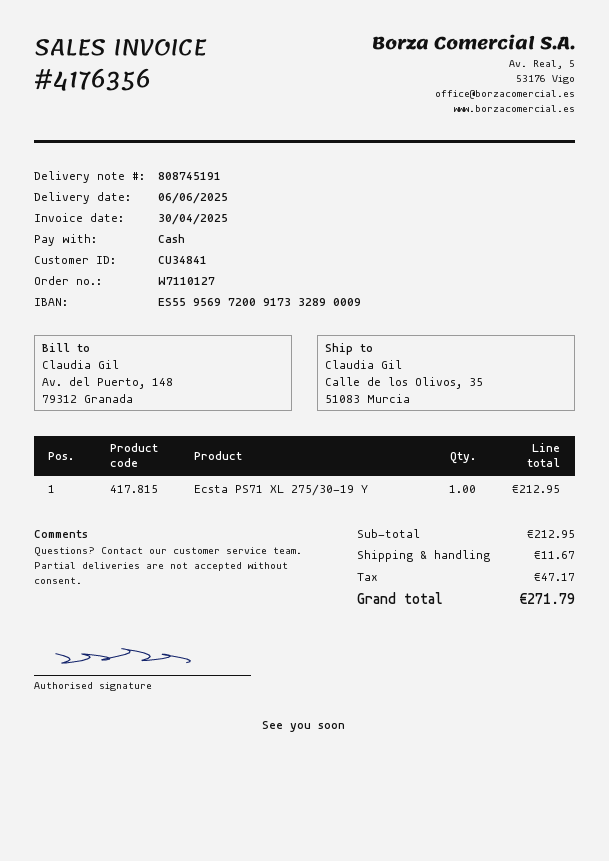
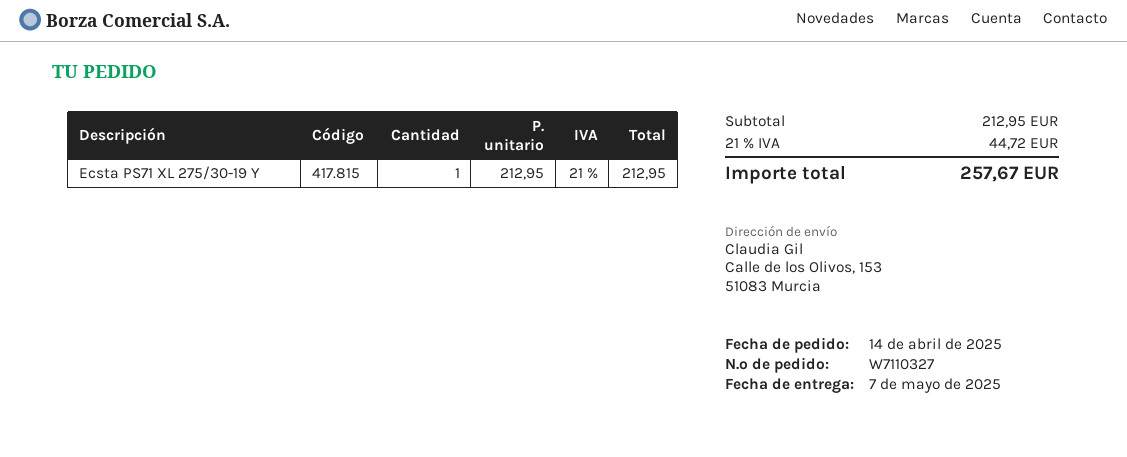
order number: W7110127 -> W7110327
delivery date: 2025-06-06 -> 2025-05-07
ship to: Calle de los Olivos, 35, 51083 Murcia -> Calle de los Olivos, 153, 51083 Murcia
shipping: 11.67 -> none
tax: 47.17 -> 44.72
total: 271.79 -> 257.67

